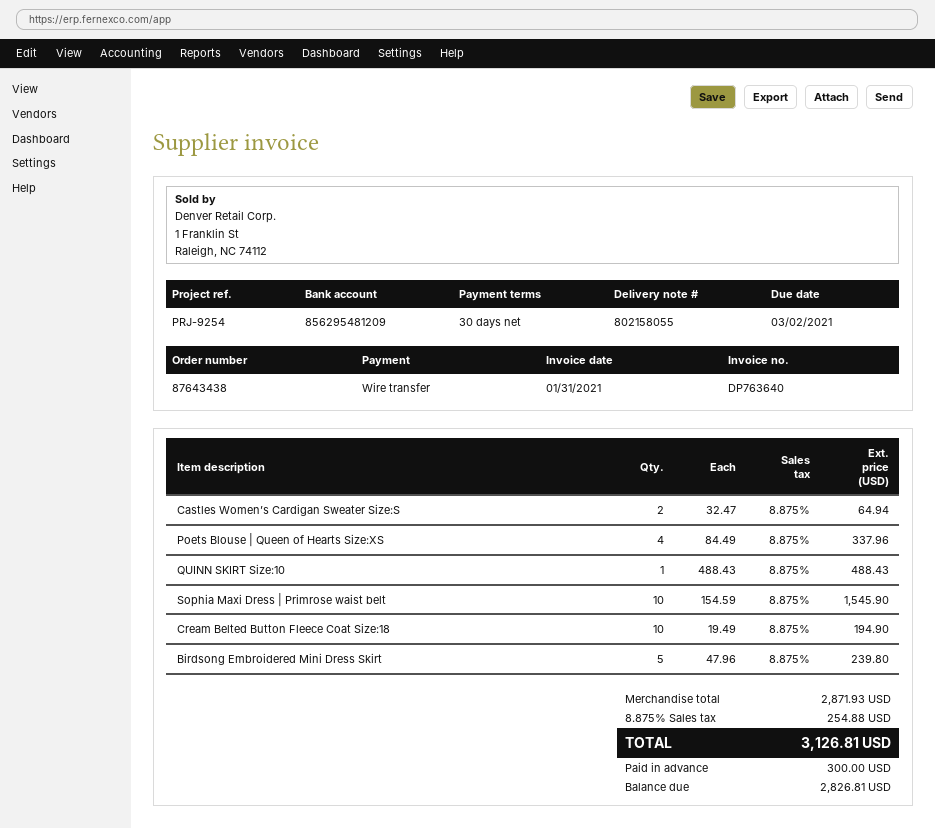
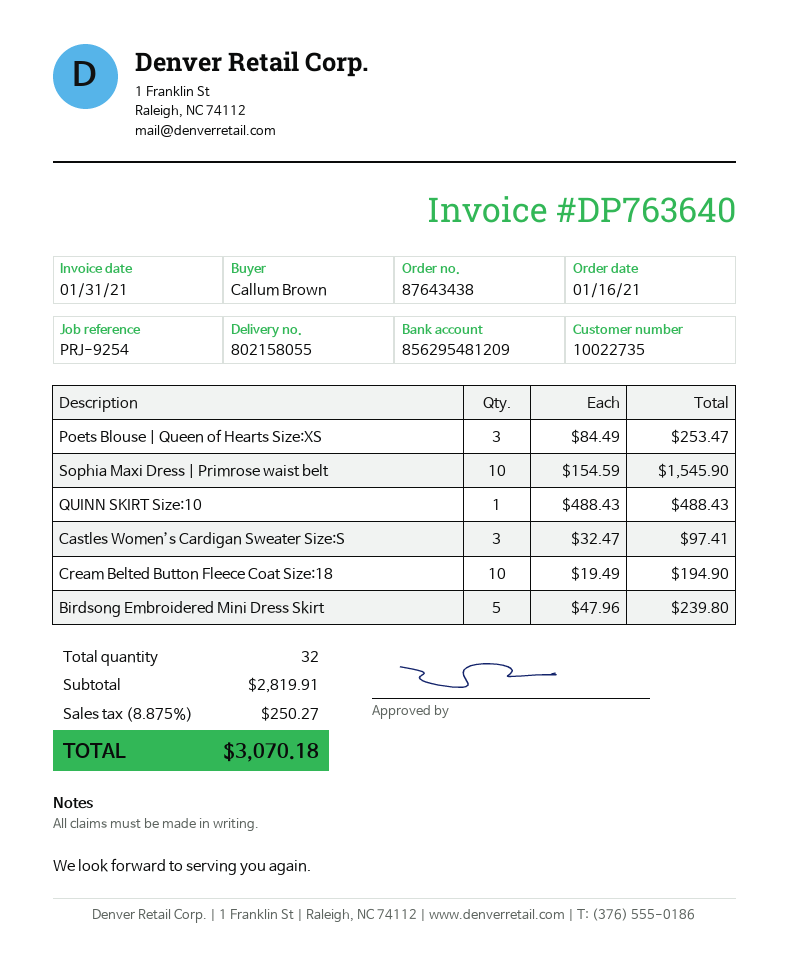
Castles Women’s Cardigan Sweater Size:S: 2 x 32.47 = 64.94 -> 3 x 32.47 = 97.41
Poets Blouse | Queen of Hearts Size:XS: 4 x 84.49 = 337.96 -> 3 x 84.49 = 253.47
subtotal: 2871.93 -> 2819.91
tax: 8.875% = 254.88 -> 8.875% = 250.27
total: 3126.81 -> 3070.18

